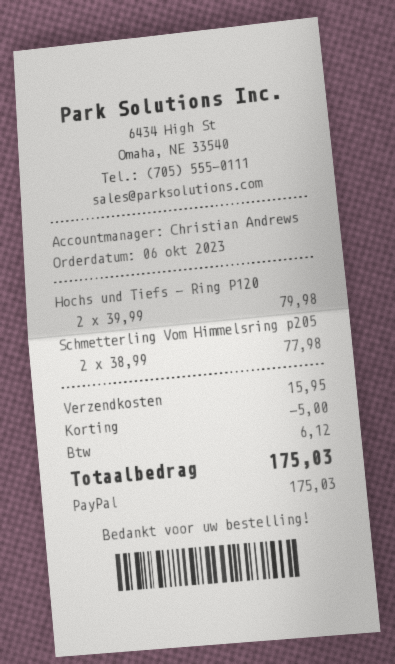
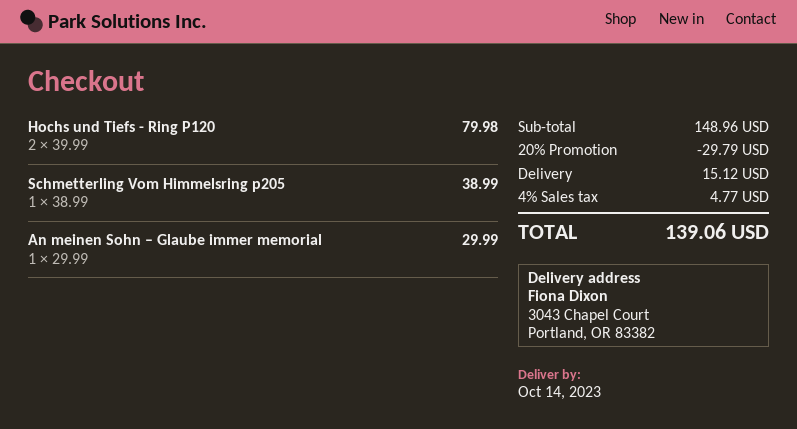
Schmetterling Vom Himmelsring p205: 2 x 38.99 = 77.98 -> 1 x 38.99 = 38.99
An meinen Sohn – Glaube immer memorial: none -> 1 x 29.99 = 29.99
discount: 5.00 -> 29.79
shipping: 15.95 -> 15.12
tax: 6.12 -> 4.77
total: 175.03 -> 139.06

